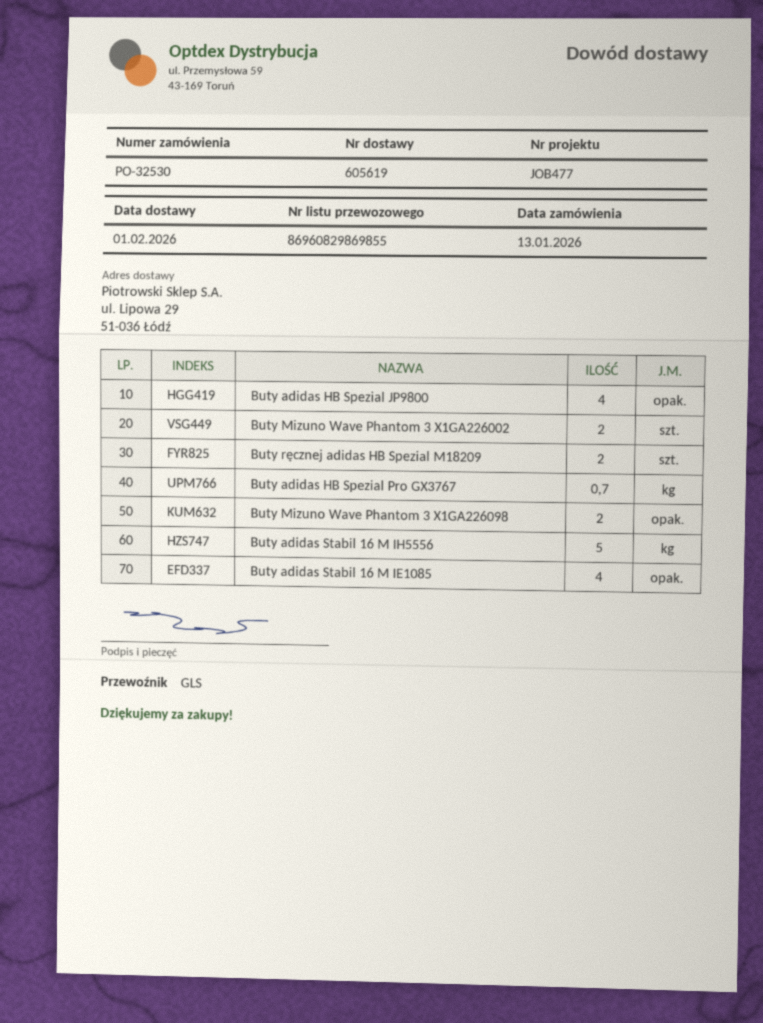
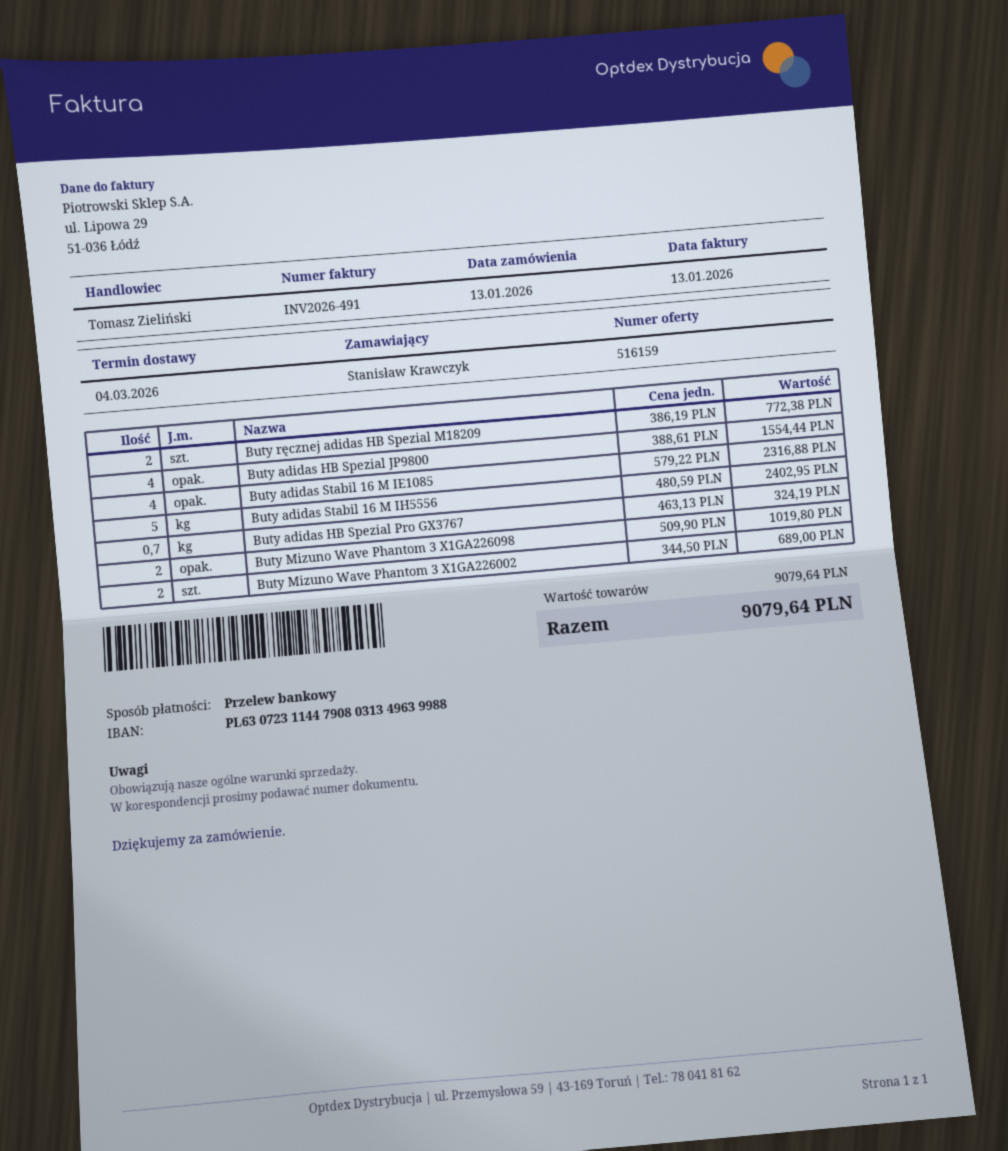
delivery date: 2026-02-01 -> 2026-03-04

